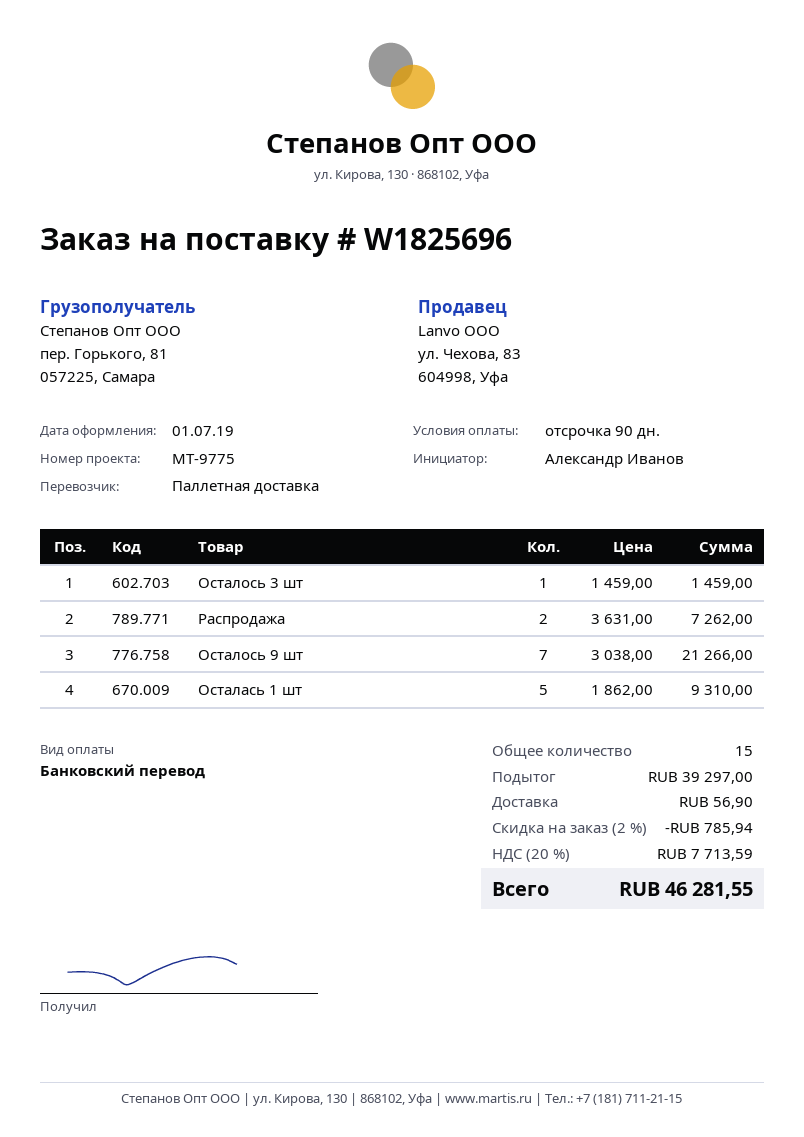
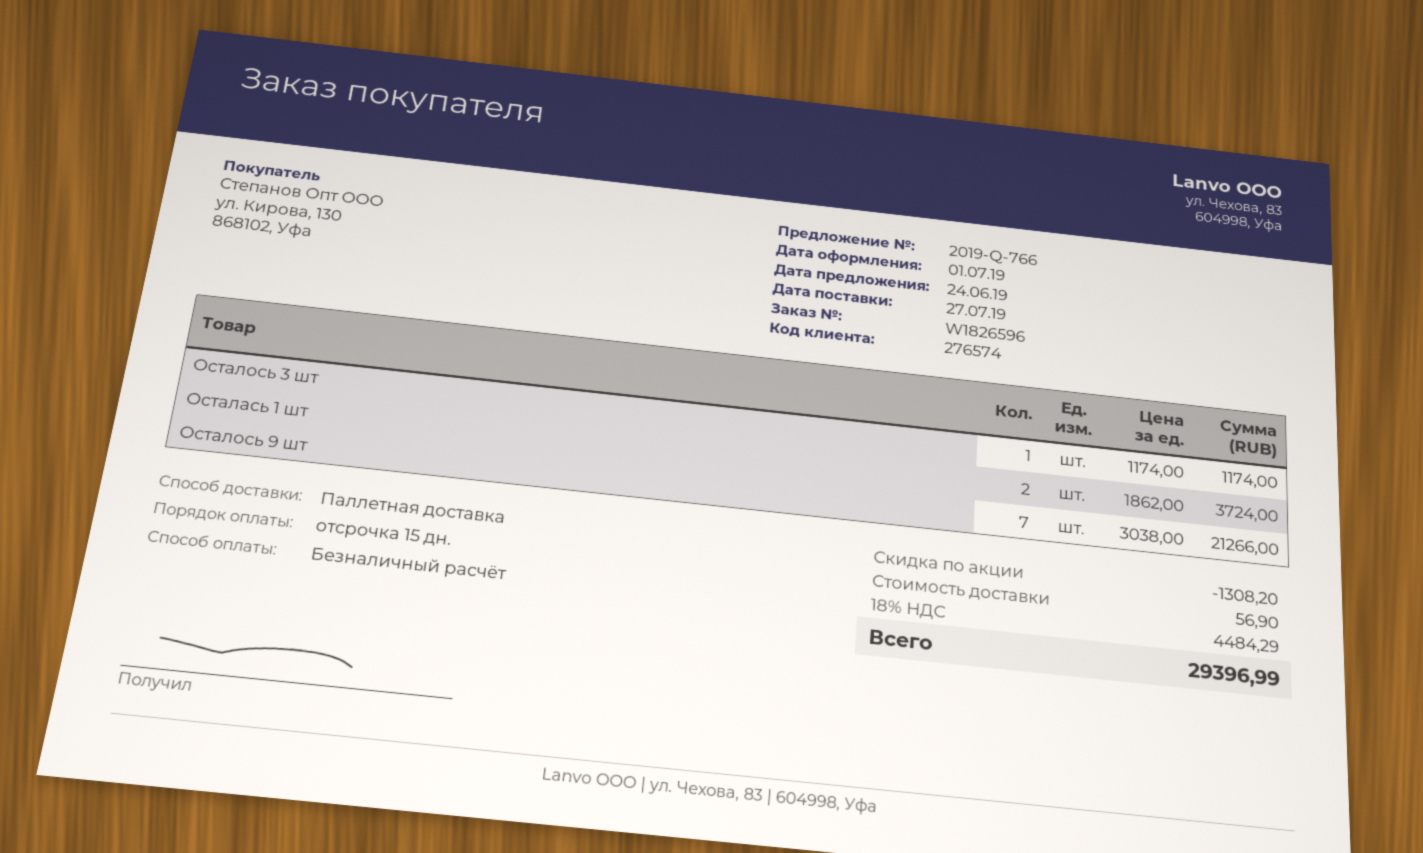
order number: W1825696 -> W1826596
payment terms: 90 days -> 15 days
Осталось 3 шт: 1 x 1459.00 = 1459.00 -> 1 x 1174.00 = 1174.00
Распродажа: 2 x 3631.00 = 7262.00 -> none
Осталась 1 шт: 5 x 1862.00 = 9310.00 -> 2 x 1862.00 = 3724.00
discount: 785.94 -> 1308.20
tax: 20% = 7713.59 -> 18% = 4484.29
total: 46281.55 -> 29396.99

